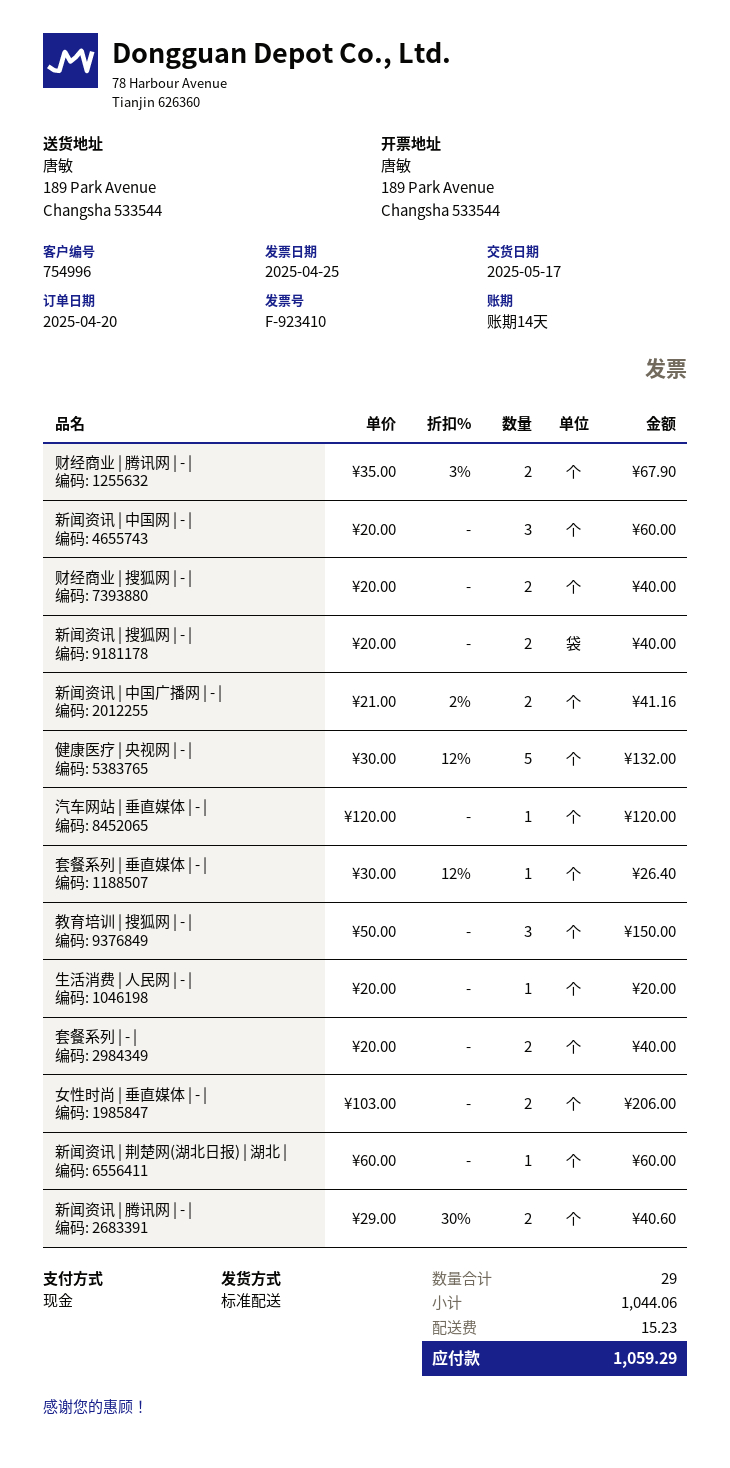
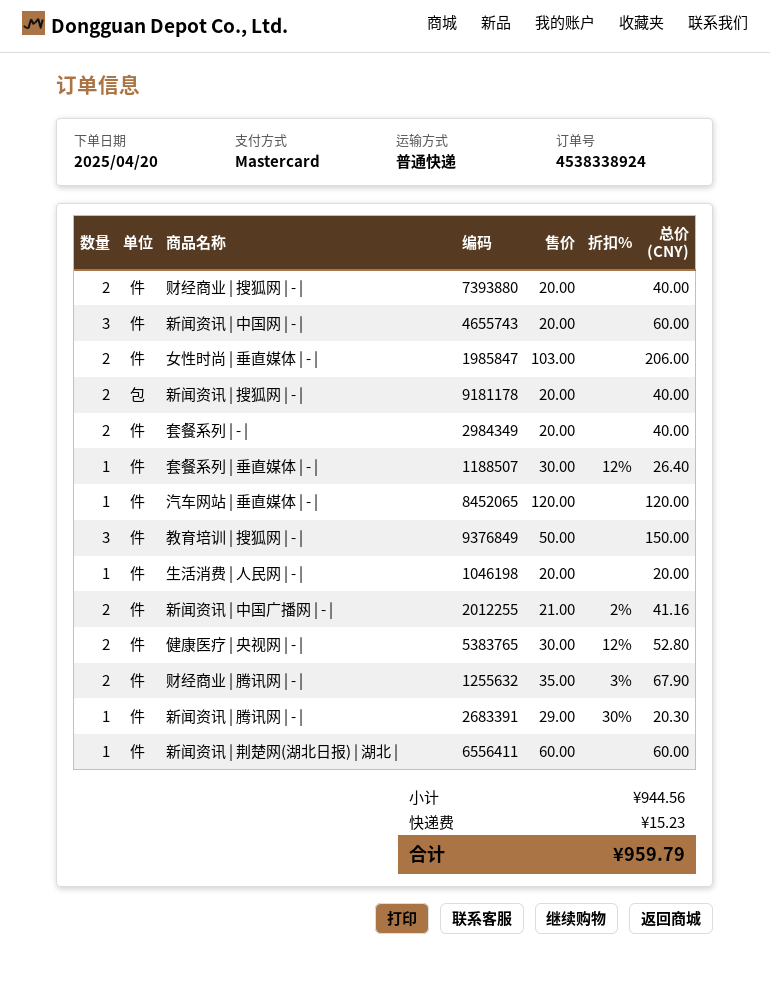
payment method: cash -> Mastercard
健康医疗 | 央视网 | - |: 5 x 30.00 - 12% = 132.00 -> 2 x 30.00 - 12% = 52.80
新闻资讯 | 腾讯网 | - |: 2 x 29.00 - 30% = 40.60 -> 1 x 29.00 - 30% = 20.30
subtotal: 1044.06 -> 944.56
total: 1059.29 -> 959.79

